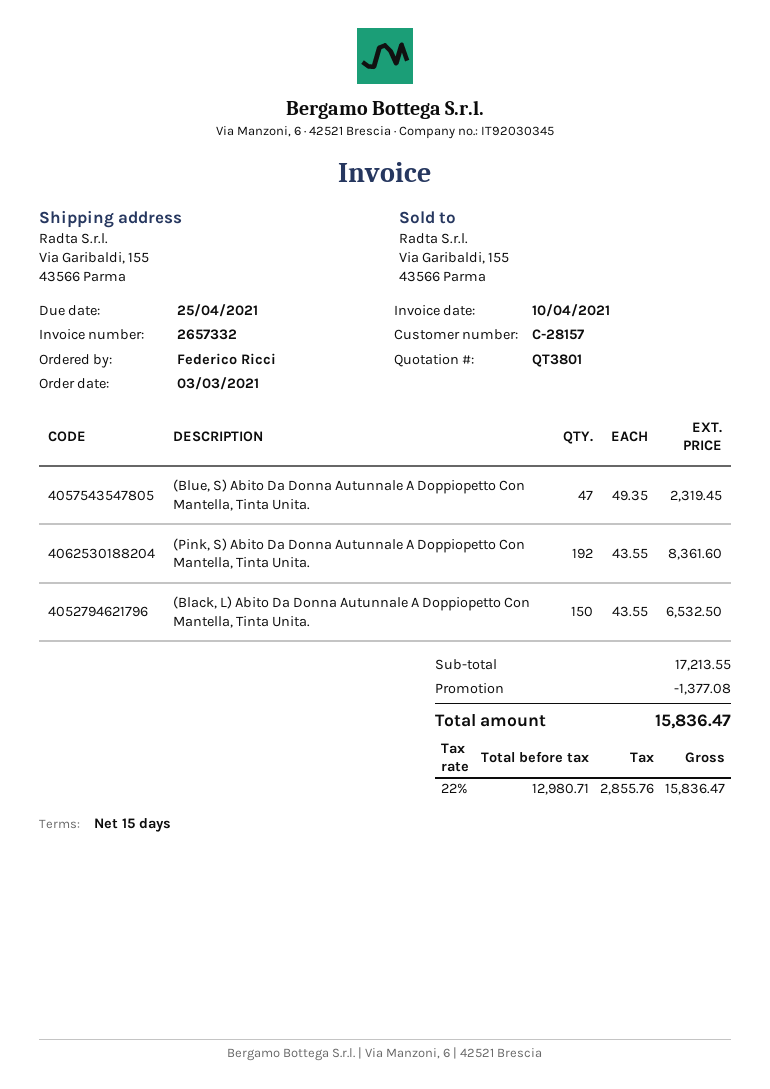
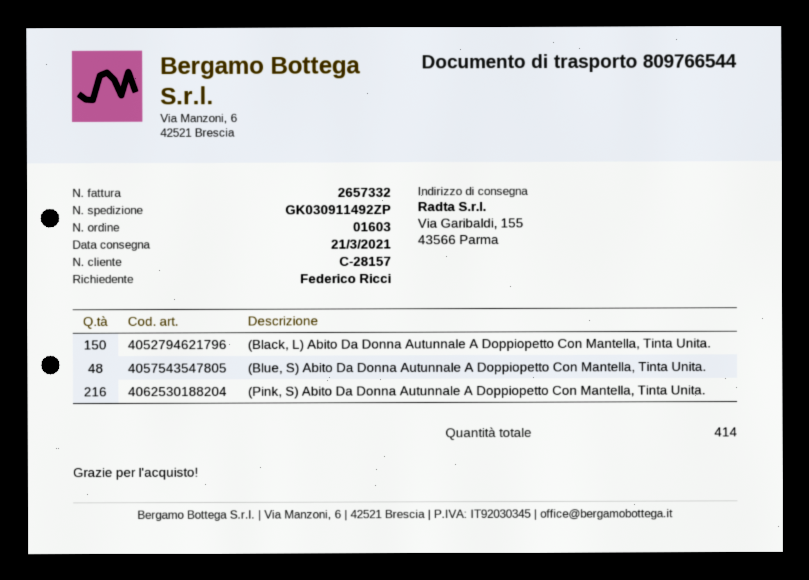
(Blue, S) Abito Da Donna Autunnale A Doppiopetto Con Mantella, Tinta Unita.: 47 -> 48
(Pink, S) Abito Da Donna Autunnale A Doppiopetto Con Mantella, Tinta Unita.: 192 -> 216

